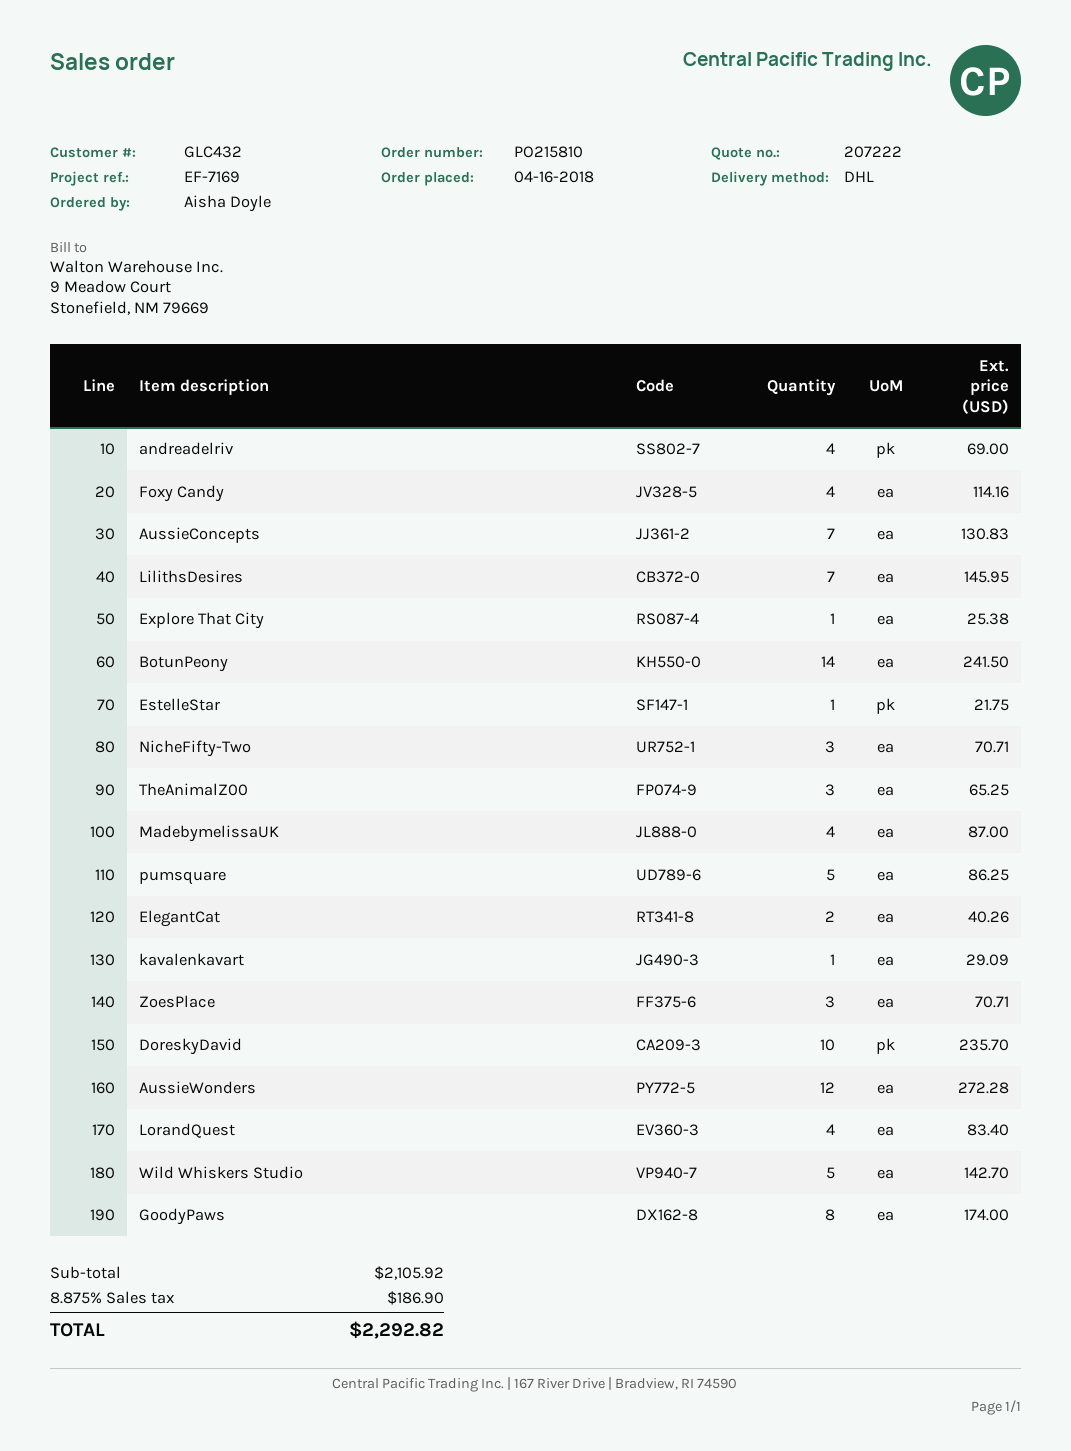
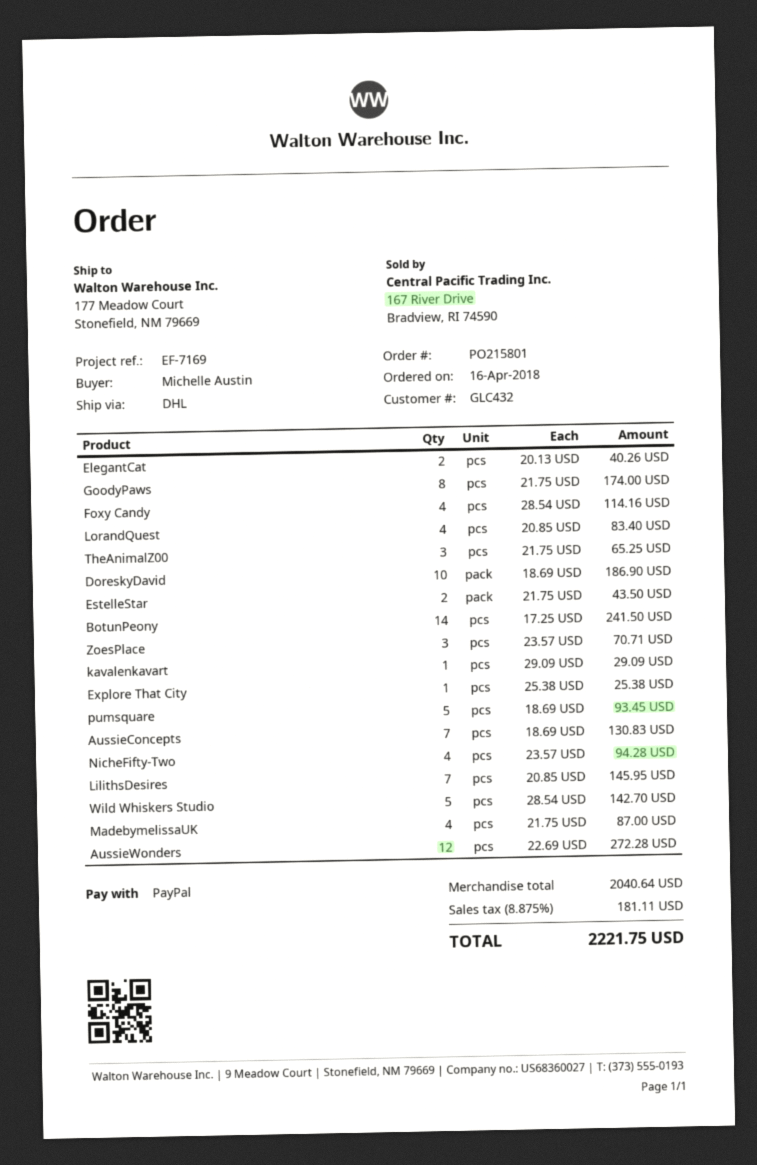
order number: PO215810 -> PO215801
ordered by: Aisha Doyle -> Michelle Austin
andreadelriv: 4 for 69.00 -> none
EstelleStar: 1 for 21.75 -> 2 for 43.50
NicheFifty-Two: 3 for 70.71 -> 4 for 94.28
pumsquare: 5 for 86.25 -> 5 for 93.45
DoreskyDavid: 10 for 235.70 -> 10 for 186.90
subtotal: 2105.92 -> 2040.64
tax: 8.875% = 186.90 -> 8.875% = 181.11
total: 2292.82 -> 2221.75

